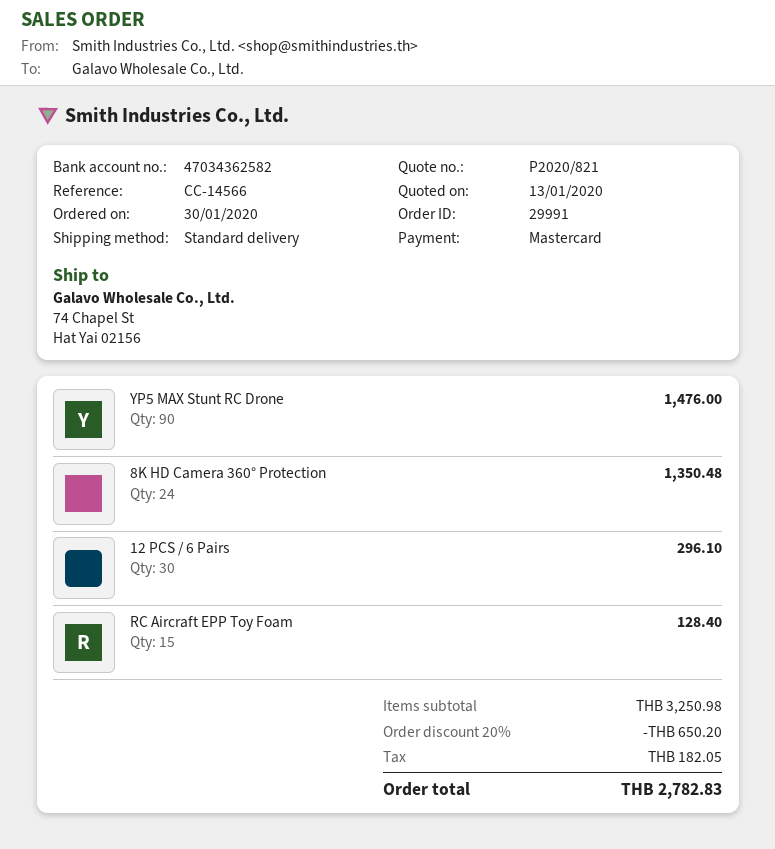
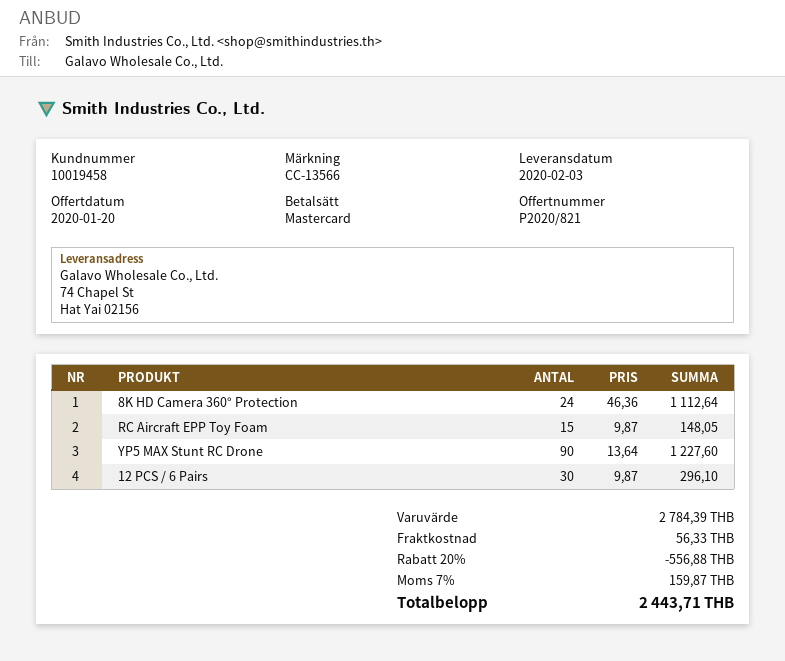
quote date: 2020-01-13 -> 2020-01-20
reference: CC-14566 -> CC-13566
YP5 MAX Stunt RC Drone: 90 for 1476.00 -> 90 for 1227.60
8K HD Camera 360° Protection: 24 for 1350.48 -> 24 for 1112.64
RC Aircraft EPP Toy Foam: 15 for 128.40 -> 15 for 148.05
subtotal: 3250.98 -> 2784.39
discount: 20% = 650.20 -> 20% = 556.88
shipping: none -> 56.33
tax: 182.05 -> 159.87
total: 2782.83 -> 2443.71

